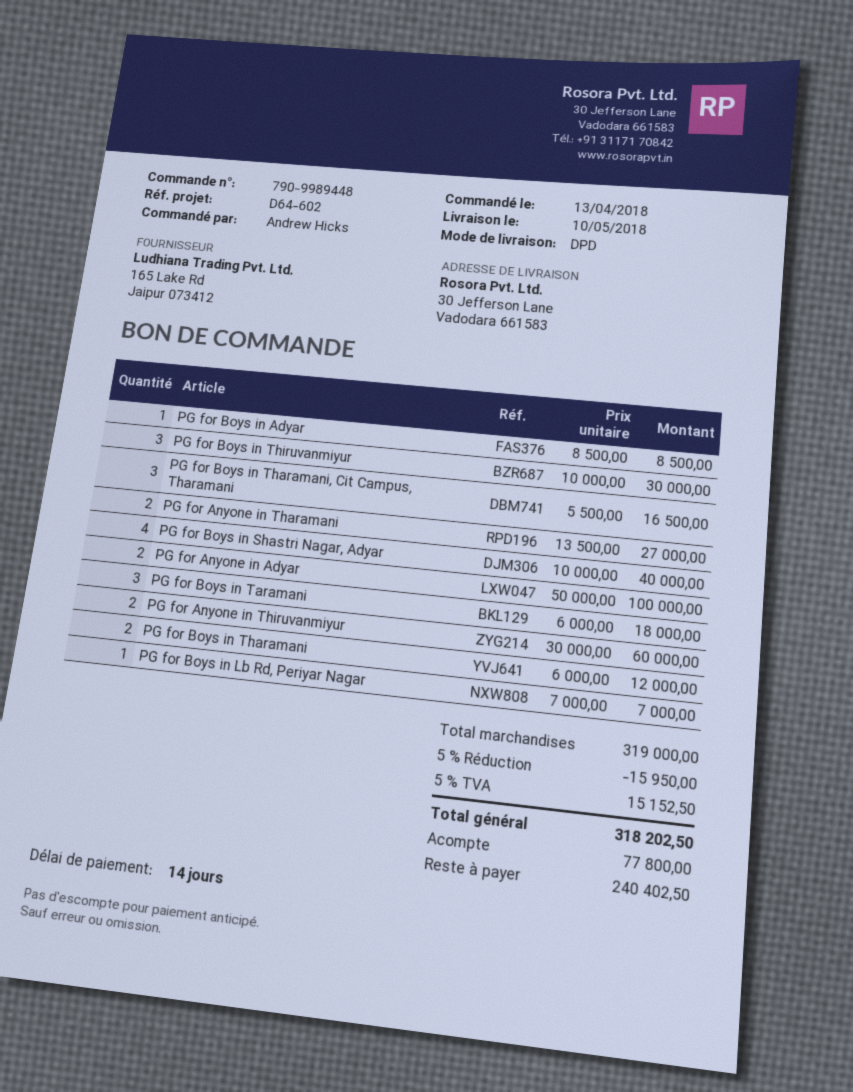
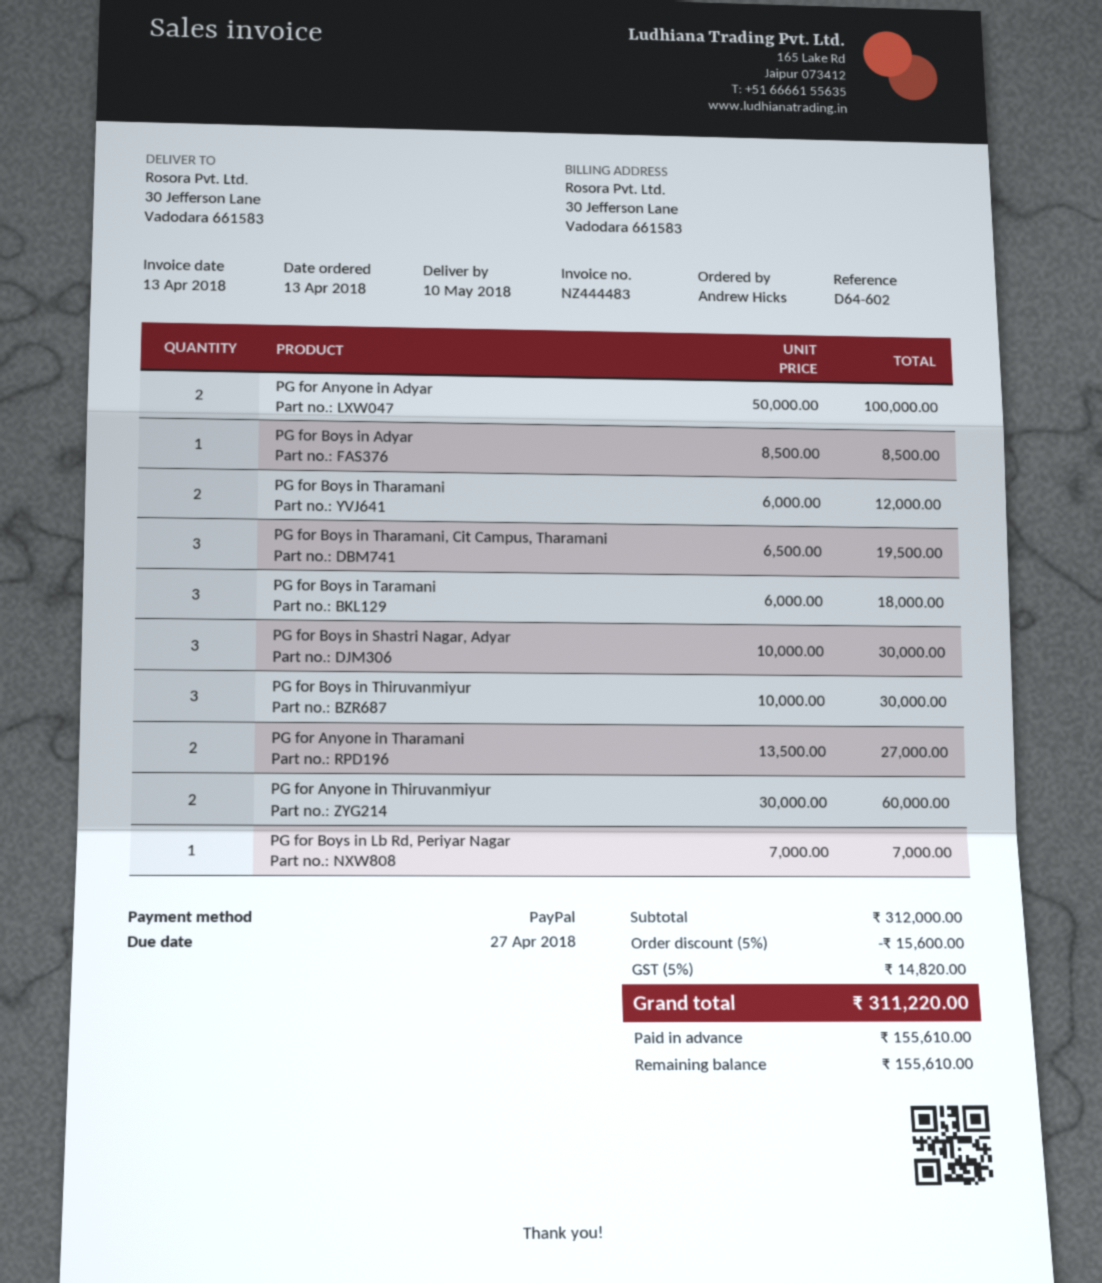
PG for Boys in Tharamani, Cit Campus, Tharamani: 3 x 5500.00 = 16500.00 -> 3 x 6500.00 = 19500.00
PG for Boys in Shastri Nagar, Adyar: 4 x 10000.00 = 40000.00 -> 3 x 10000.00 = 30000.00
subtotal: 319000.00 -> 312000.00
discount: 5% = 15950.00 -> 5% = 15600.00
tax: 5% = 15152.50 -> 5% = 14820.00
total: 318202.50 -> 311220.00
deposit: 77800.00 -> 155610.00
balance: 240402.50 -> 155610.00

